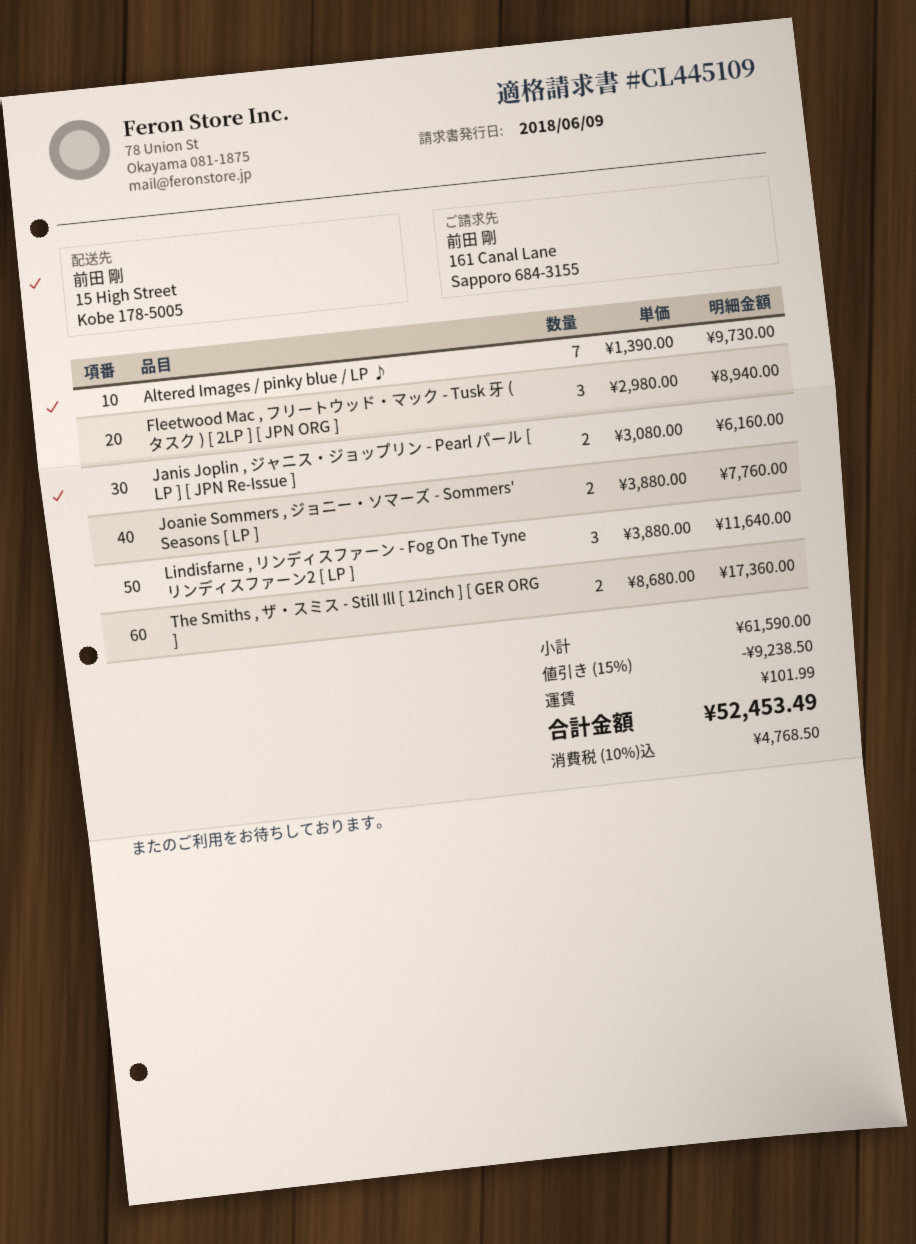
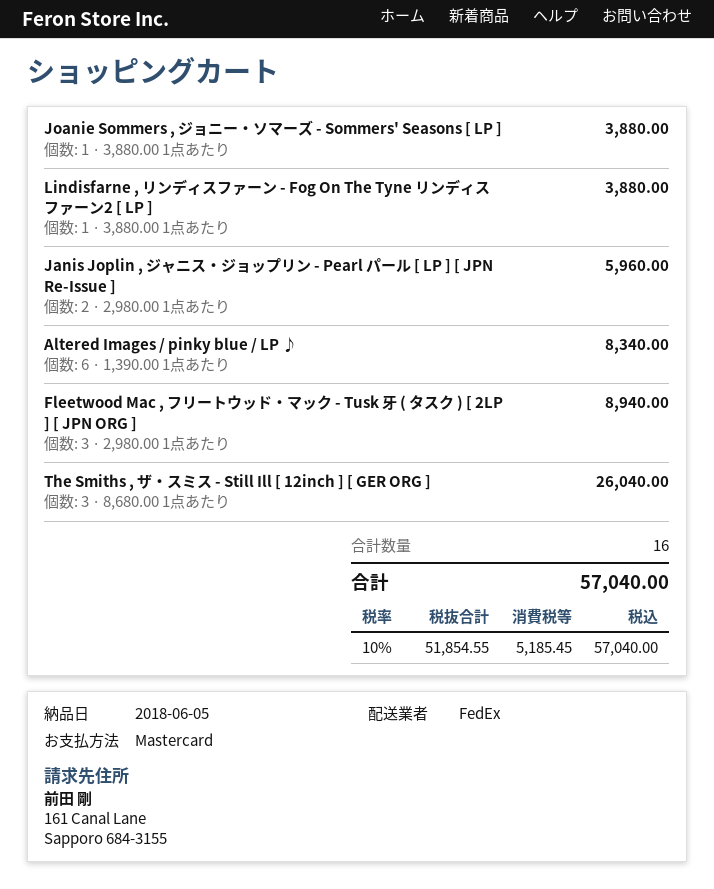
Altered Images / pinky blue / LP ♪: 7 x 1390.00 = 9730.00 -> 6 x 1390.00 = 8340.00
Janis Joplin , ジャニス・ジョップリン - Pearl パール [ LP ] [ JPN Re-Issue ]: 2 x 3080.00 = 6160.00 -> 2 x 2980.00 = 5960.00
Joanie Sommers , ジョニー・ソマーズ - Sommers' Seasons [ LP ]: 2 x 3880.00 = 7760.00 -> 1 x 3880.00 = 3880.00
Lindisfarne , リンディスファーン - Fog On The Tyne リンディスファーン2 [ LP ]: 3 x 3880.00 = 11640.00 -> 1 x 3880.00 = 3880.00
The Smiths , ザ・スミス - Still Ill [ 12inch ] [ GER ORG ]: 2 x 8680.00 = 17360.00 -> 3 x 8680.00 = 26040.00
discount: 15% = 9238.50 -> none
shipping: 101.99 -> none
tax: 10% = 4768.50 -> 10% = 5185.45
total: 52453.49 -> 57040.00

